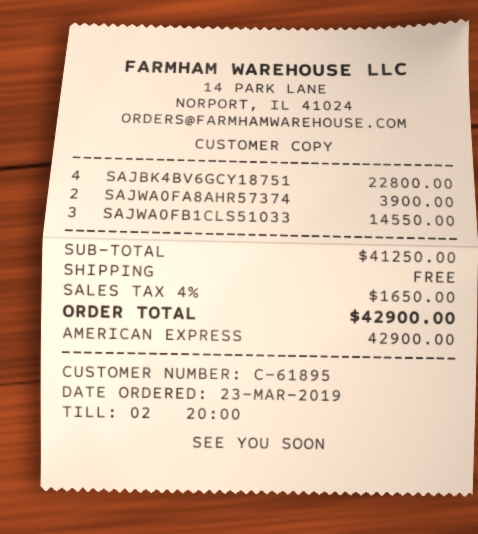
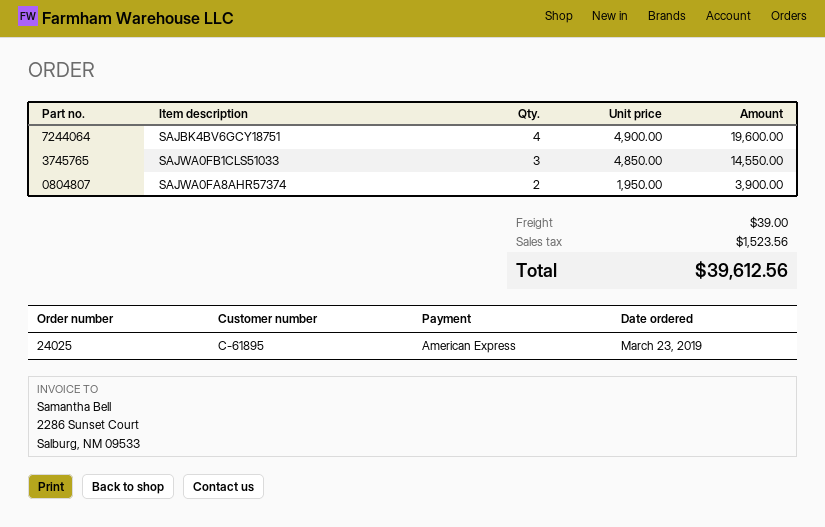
SAJBK4BV6GCY18751: 4 for 22800.00 -> 4 for 19600.00
shipping: 0.00 -> 39.00
tax: 1650.00 -> 1523.56
total: 42900.00 -> 39612.56

